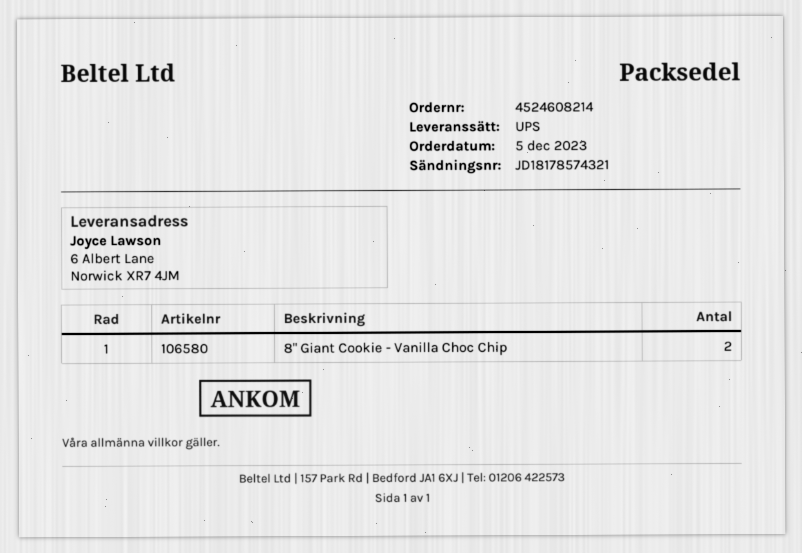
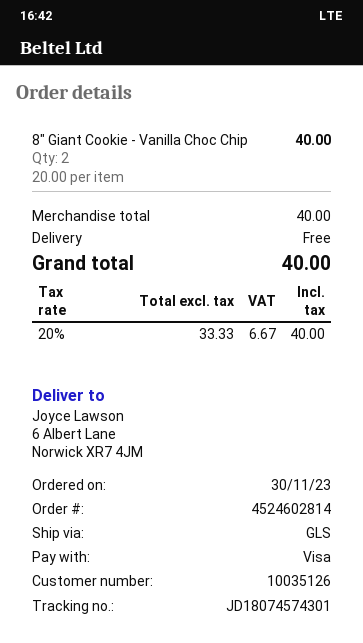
order number: 4524608214 -> 4524602814
order date: 2023-12-05 -> 2023-11-30
shipping method: UPS -> GLS
tracking number: JD18178574321 -> JD18074574301

